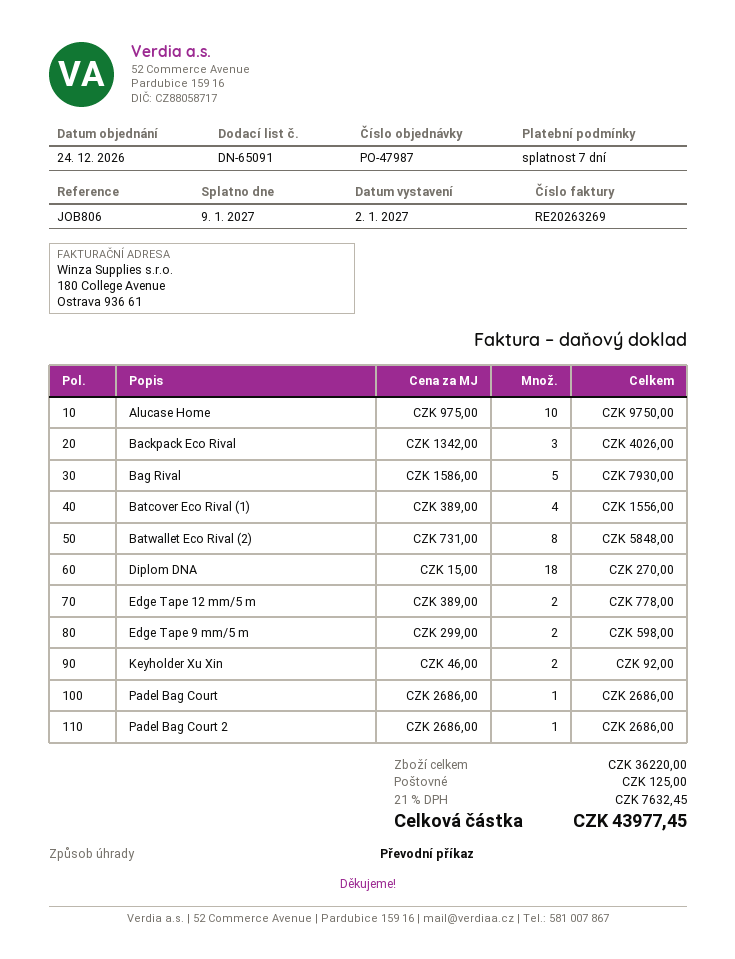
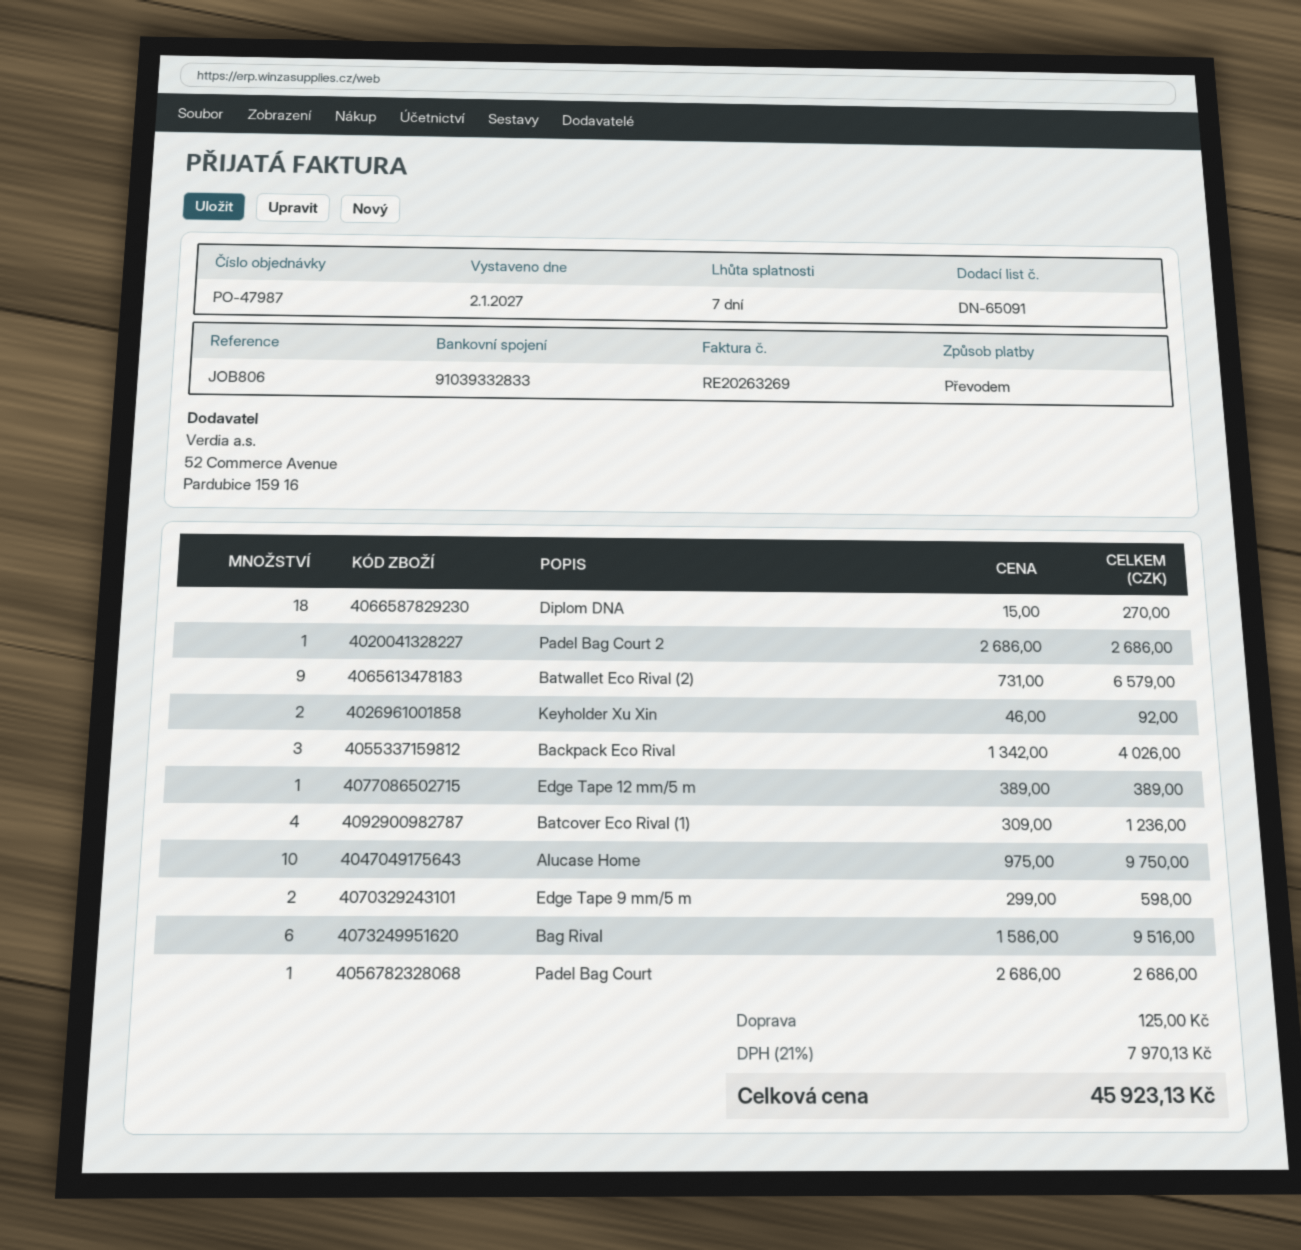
Bag Rival: 5 x 1586.00 = 7930.00 -> 6 x 1586.00 = 9516.00
Batcover Eco Rival (1): 4 x 389.00 = 1556.00 -> 4 x 309.00 = 1236.00
Batwallet Eco Rival (2): 8 x 731.00 = 5848.00 -> 9 x 731.00 = 6579.00
Edge Tape 12 mm/5 m: 2 x 389.00 = 778.00 -> 1 x 389.00 = 389.00
tax: 21% = 7632.45 -> 21% = 7970.13
total: 43977.45 -> 45923.13

